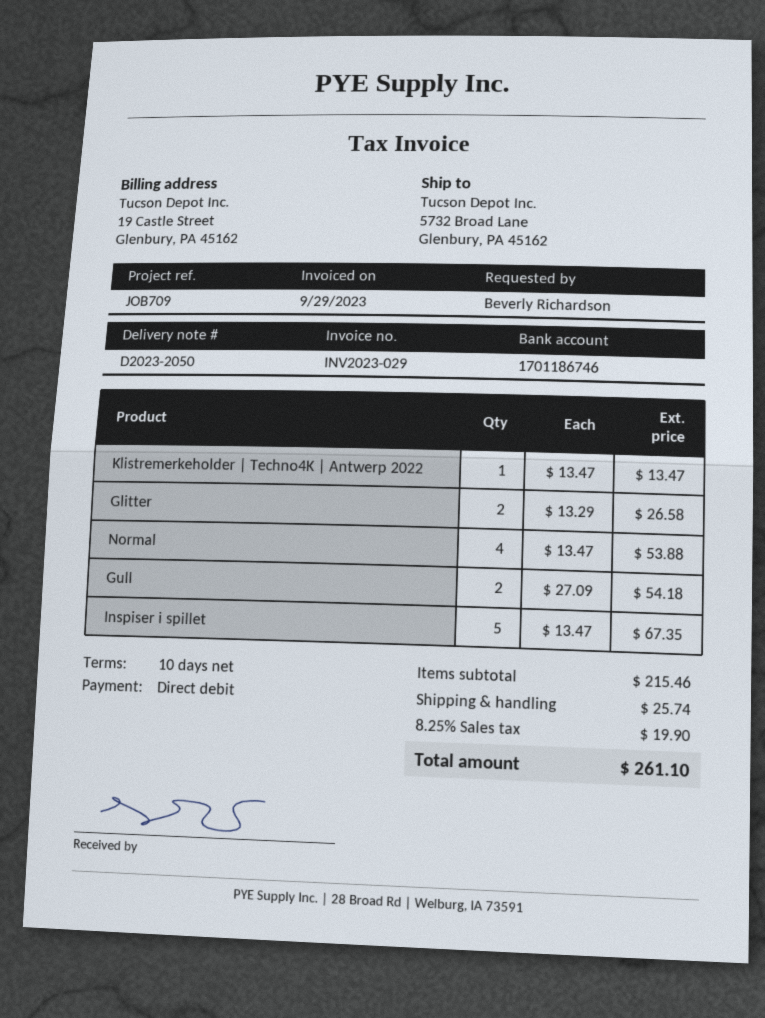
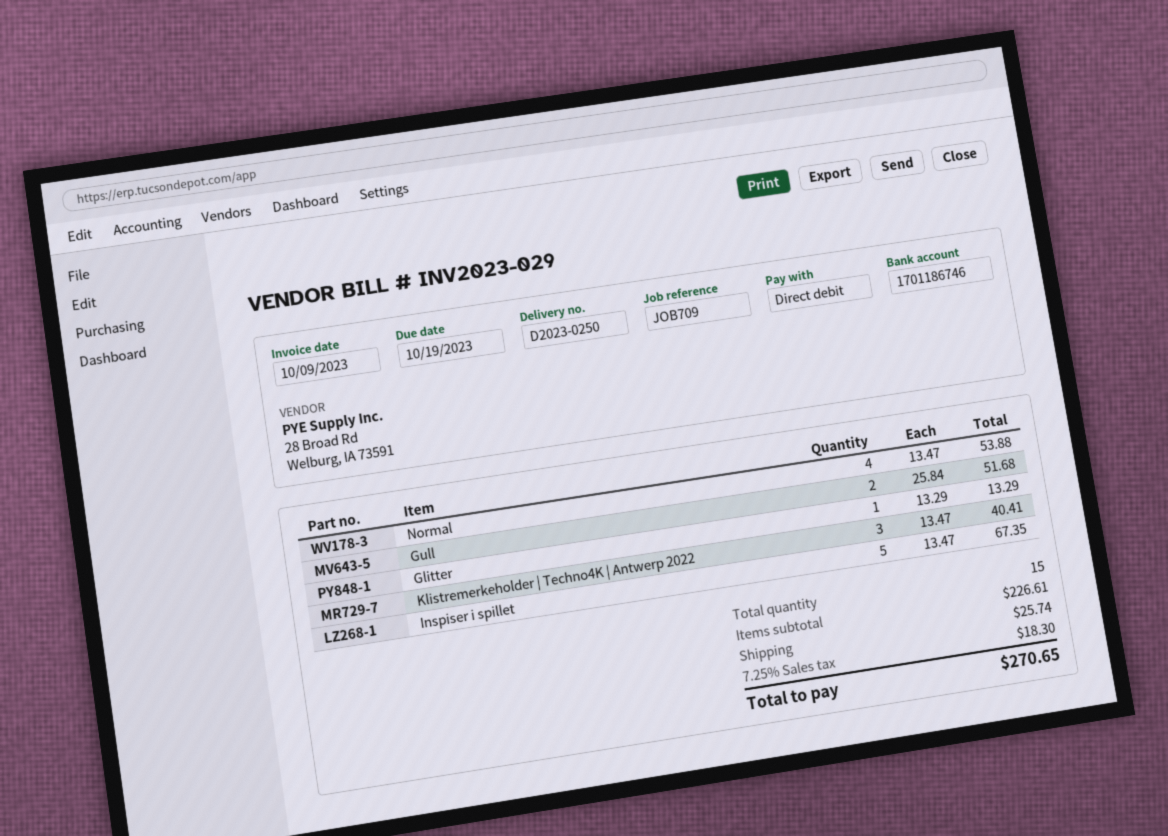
delivery note number: D2023-2050 -> D2023-0250
invoice date: 2023-09-29 -> 2023-10-09
Klistremerkeholder | Techno4K | Antwerp 2022: 1 x 13.47 = 13.47 -> 3 x 13.47 = 40.41
Glitter: 2 x 13.29 = 26.58 -> 1 x 13.29 = 13.29
Gull: 2 x 27.09 = 54.18 -> 2 x 25.84 = 51.68
subtotal: 215.46 -> 226.61
tax: 8.25% = 19.90 -> 7.25% = 18.30
total: 261.10 -> 270.65

